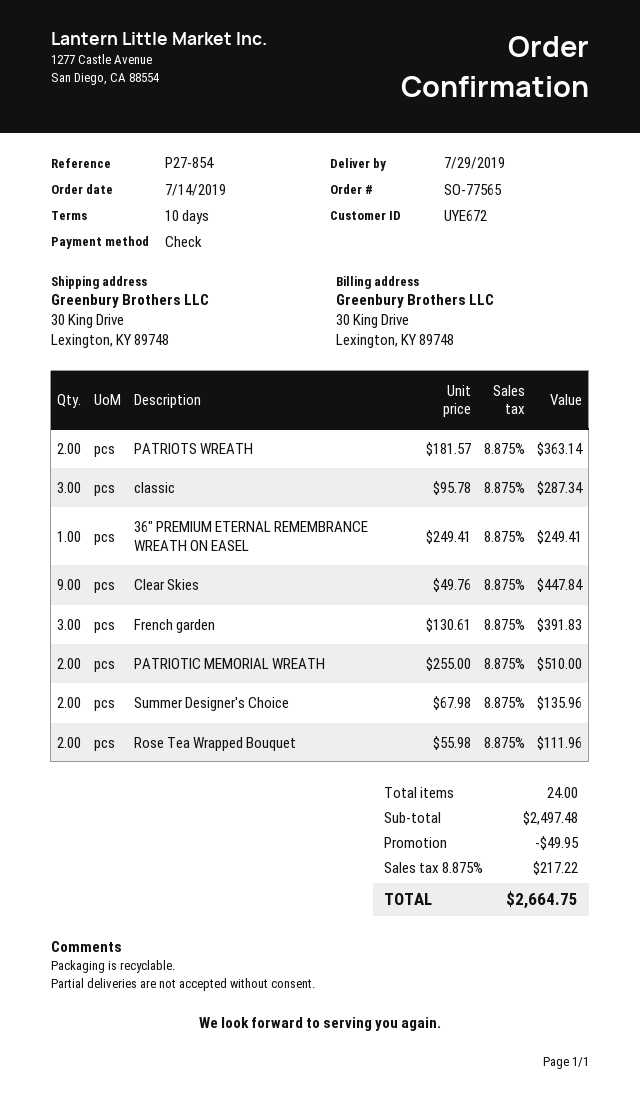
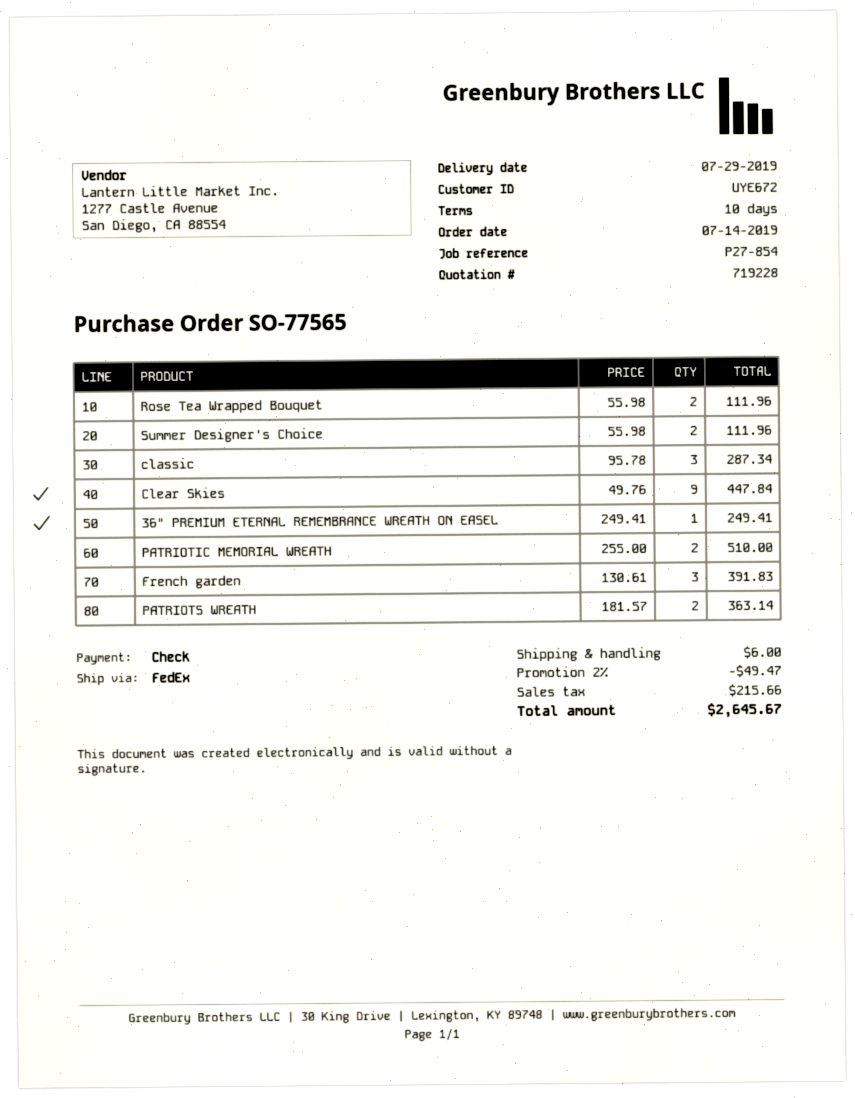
Summer Designer's Choice: 2 x 67.98 = 135.96 -> 2 x 55.98 = 111.96
discount: 49.95 -> 49.47
shipping: none -> 6.00
tax: 217.22 -> 215.66
total: 2664.75 -> 2645.67

